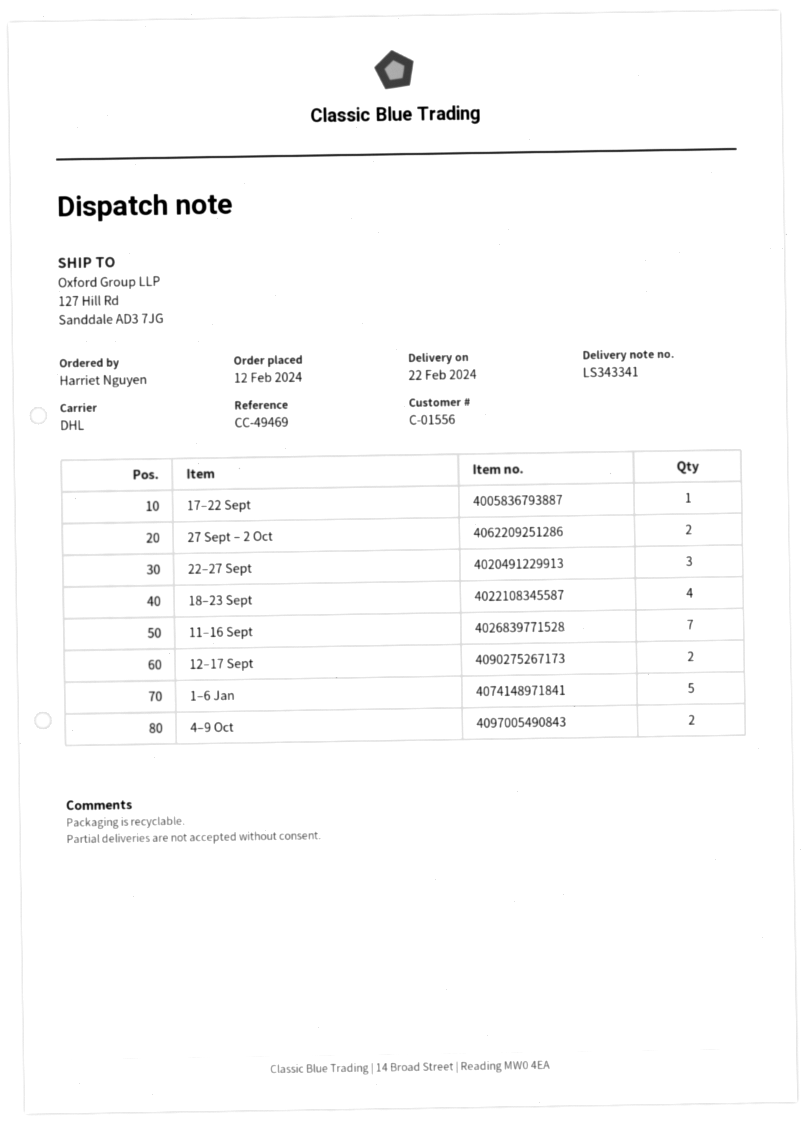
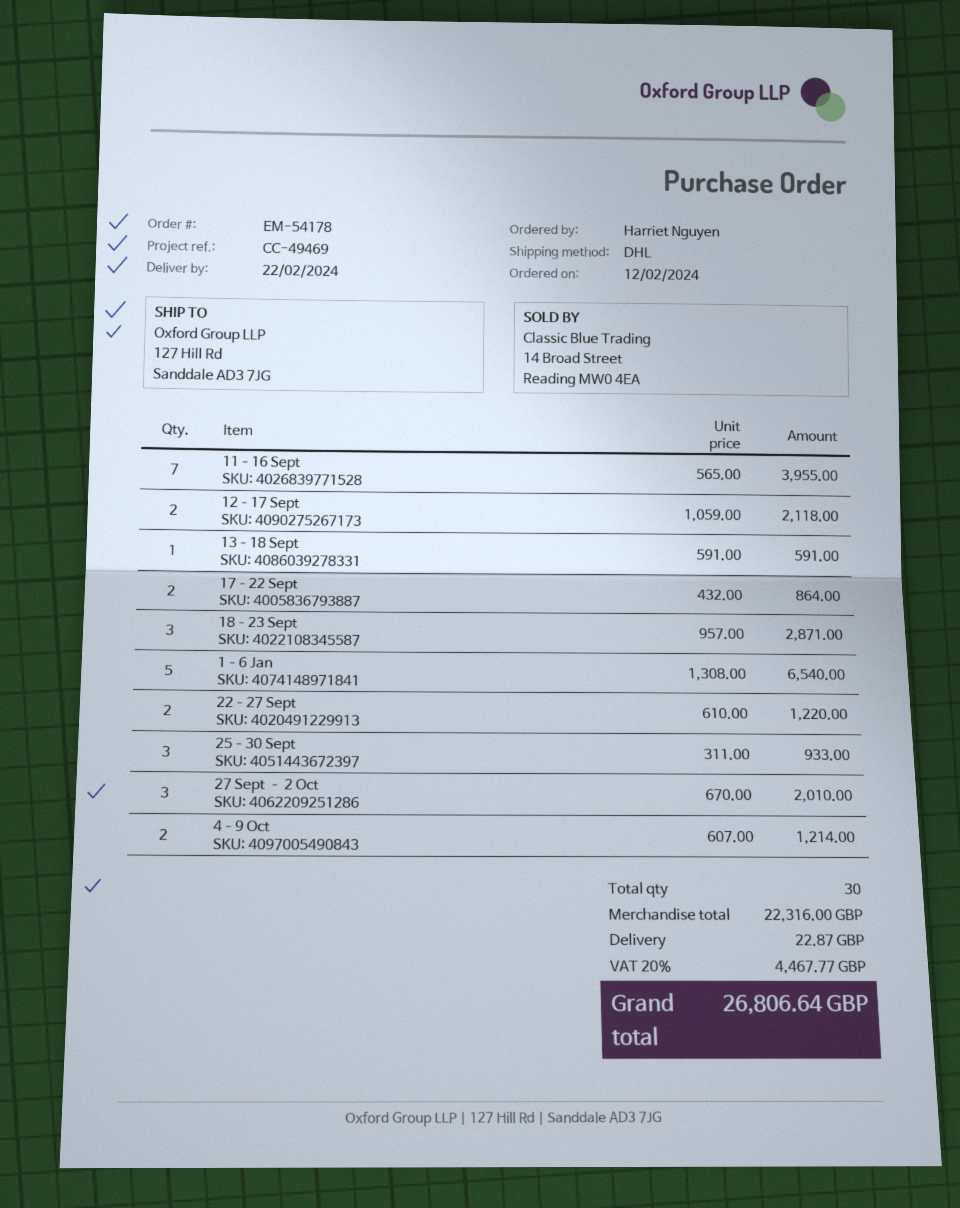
17–22 Sept: 1 -> 2
27 Sept – 2 Oct: 2 -> 3
22–27 Sept: 3 -> 2
18–23 Sept: 4 -> 3
13–18 Sept: none -> 1
25–30 Sept: none -> 3

